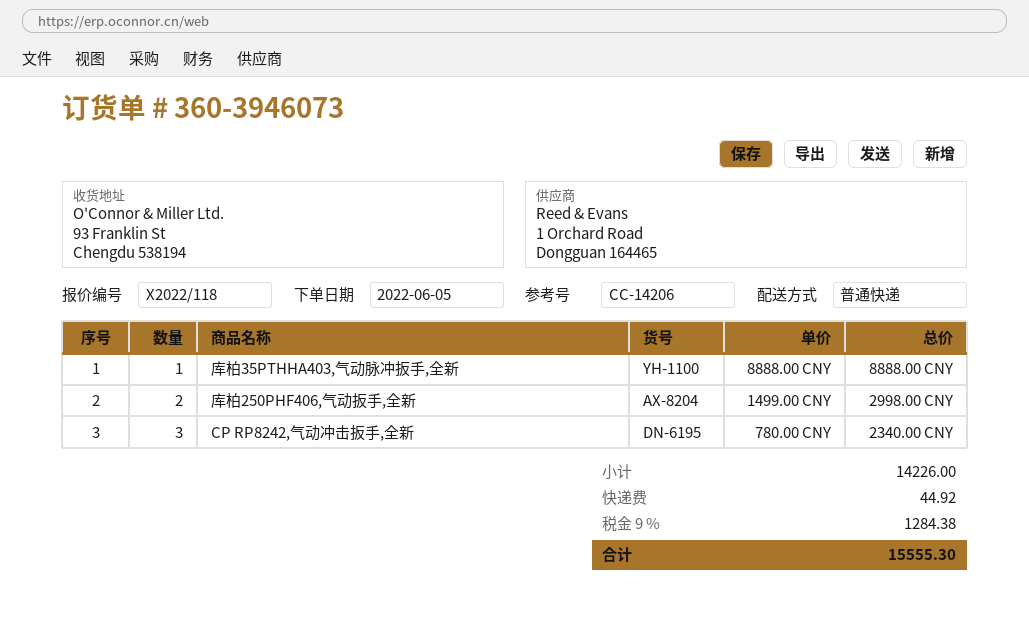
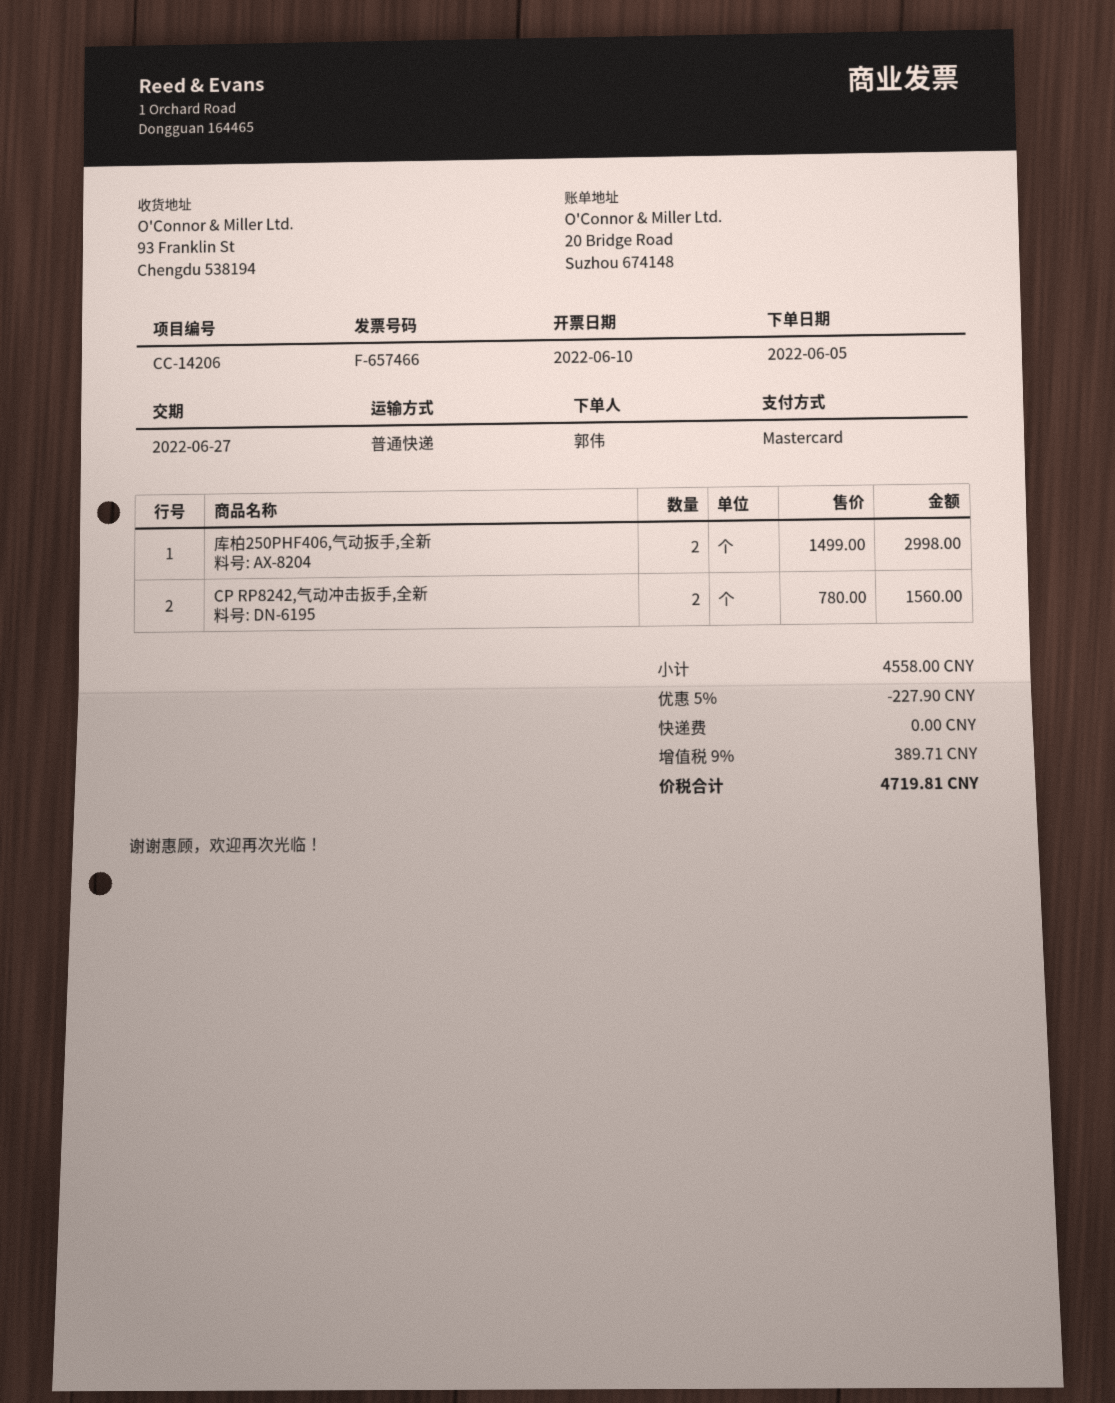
库柏35PTHHA403,气动脉冲扳手,全新: 1 x 8888.00 = 8888.00 -> none
CP RP8242,气动冲击扳手,全新: 3 x 780.00 = 2340.00 -> 2 x 780.00 = 1560.00
subtotal: 14226.00 -> 4558.00
discount: none -> 5% = 227.90
shipping: 44.92 -> 0.00
tax: 9% = 1284.38 -> 9% = 389.71
total: 15555.30 -> 4719.81

